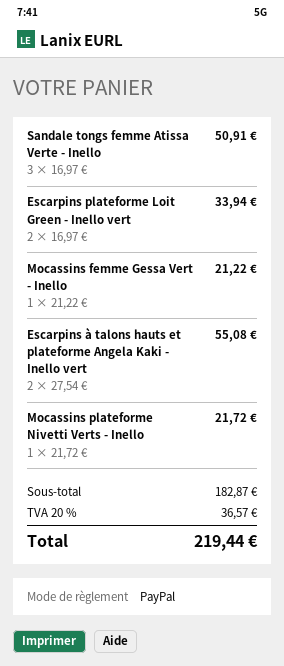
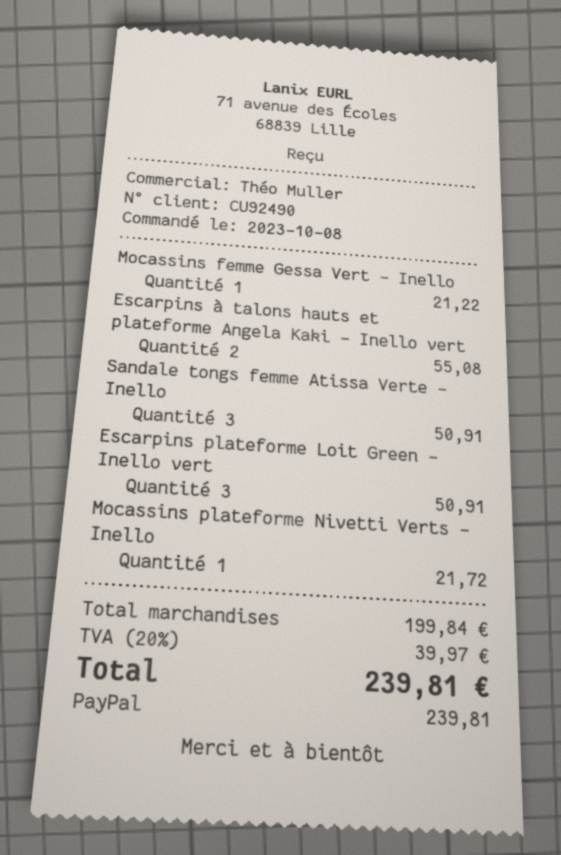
Escarpins plateforme Loit Green - Inello vert: 2 for 33.94 -> 3 for 50.91
subtotal: 182.87 -> 199.84
tax: 20% = 36.57 -> 20% = 39.97
total: 219.44 -> 239.81

